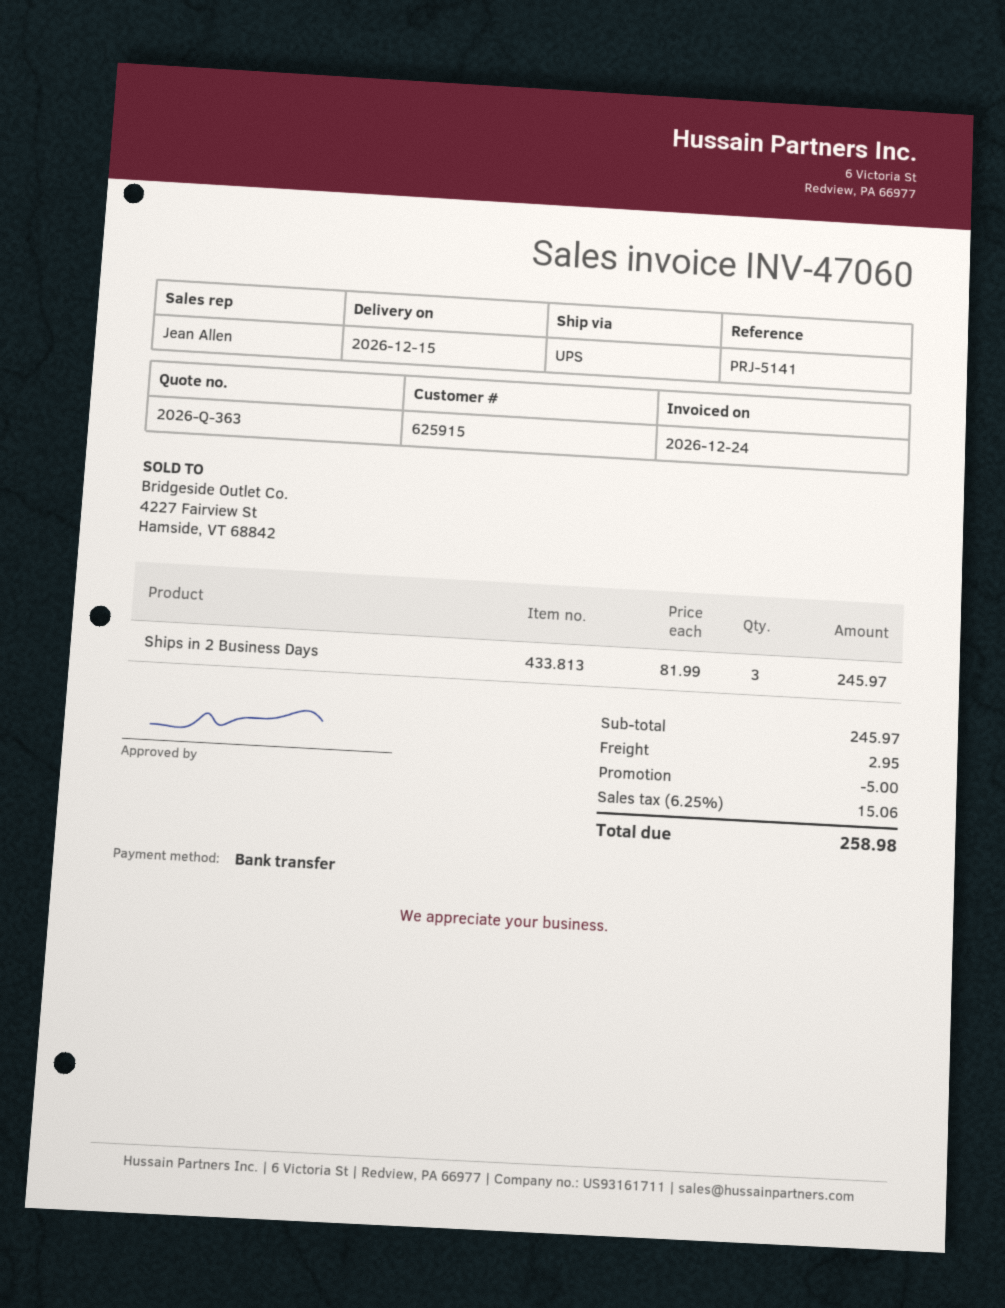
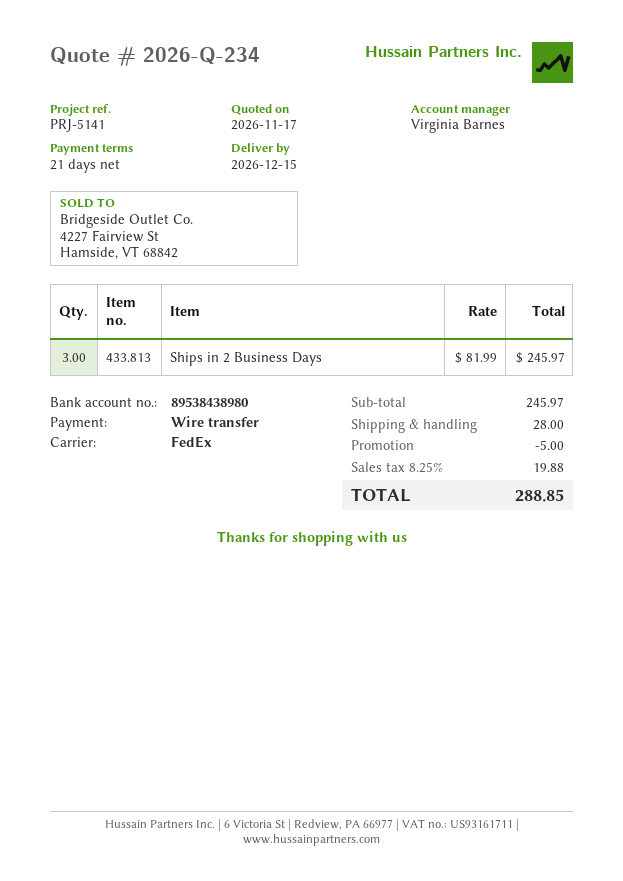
quote number: 2026-Q-363 -> 2026-Q-234
sales rep: Jean Allen -> Virginia Barnes
shipping method: UPS -> FedEx
shipping: 2.95 -> 28.00
tax: 6.25% = 15.06 -> 8.25% = 19.88
total: 258.98 -> 288.85

